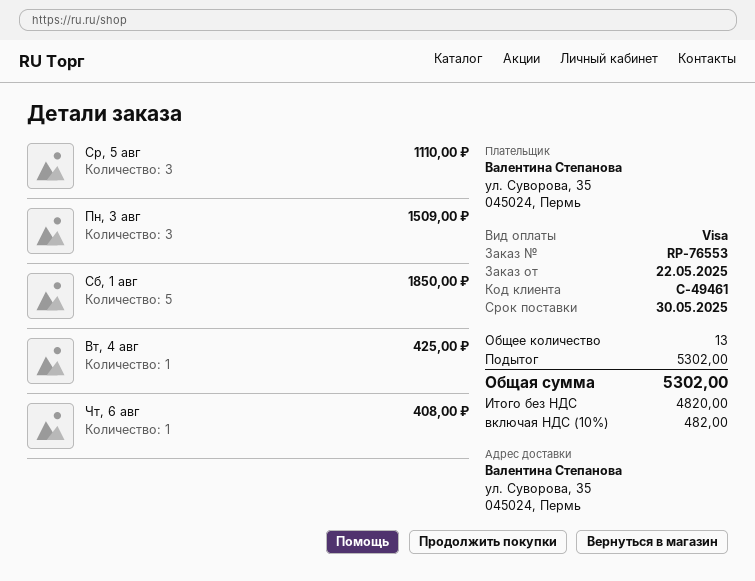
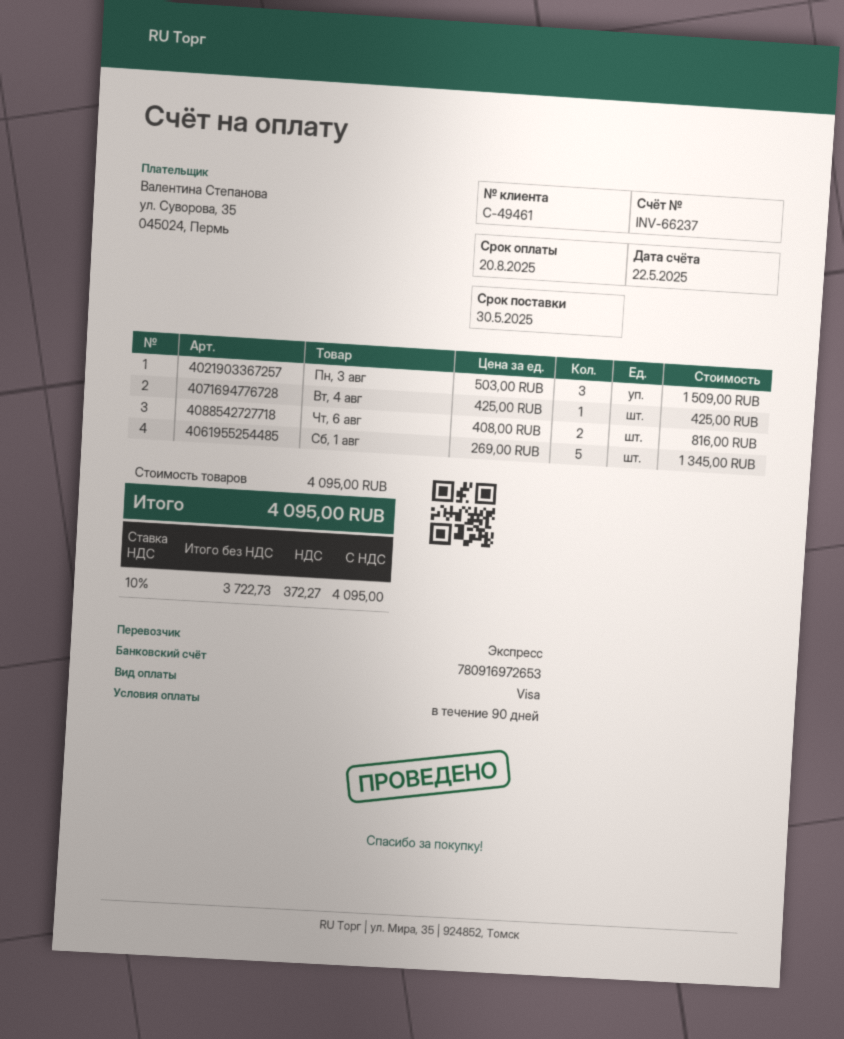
Ср, 5 авг: 3 for 1110.00 -> none
Сб, 1 авг: 5 for 1850.00 -> 5 for 1345.00
Чт, 6 авг: 1 for 408.00 -> 2 for 816.00
subtotal: 5302.00 -> 4095.00
net: 4820.00 -> 3722.73
tax: 10% = 482.00 -> 10% = 372.27
total: 5302.00 -> 4095.00

